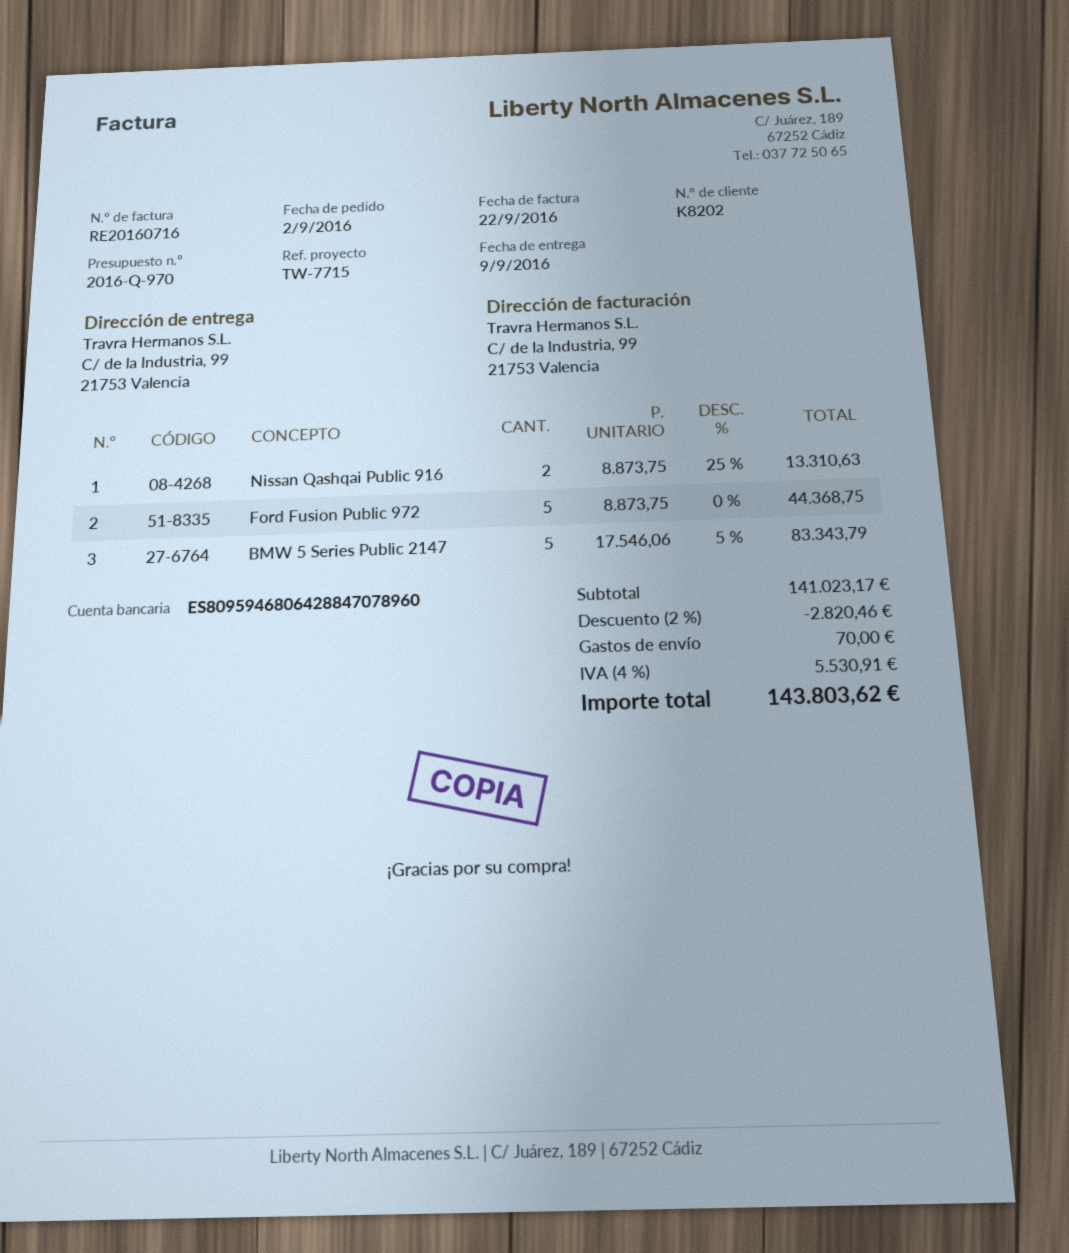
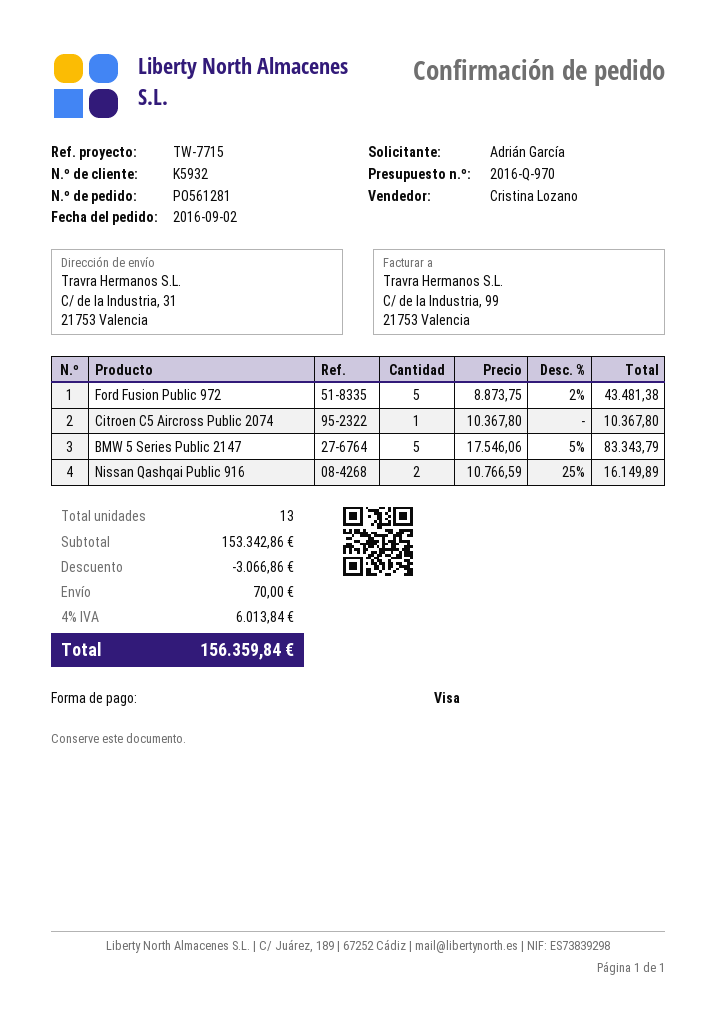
customer number: K8202 -> K5932
ship to: C/ de la Industria, 99, 21753 Valencia -> C/ de la Industria, 31, 21753 Valencia
Nissan Qashqai Public 916: 2 x 8873.75 - 25% = 13310.63 -> 2 x 10766.59 - 25% = 16149.89
Ford Fusion Public 972: 5 x 8873.75 = 44368.75 -> 5 x 8873.75 - 2% = 43481.38
Citroen C5 Aircross Public 2074: none -> 1 x 10367.80 = 10367.80
subtotal: 141023.17 -> 153342.86
discount: 2820.46 -> 3066.86
tax: 4% = 5530.91 -> 4% = 6013.84
total: 143803.62 -> 156359.84

